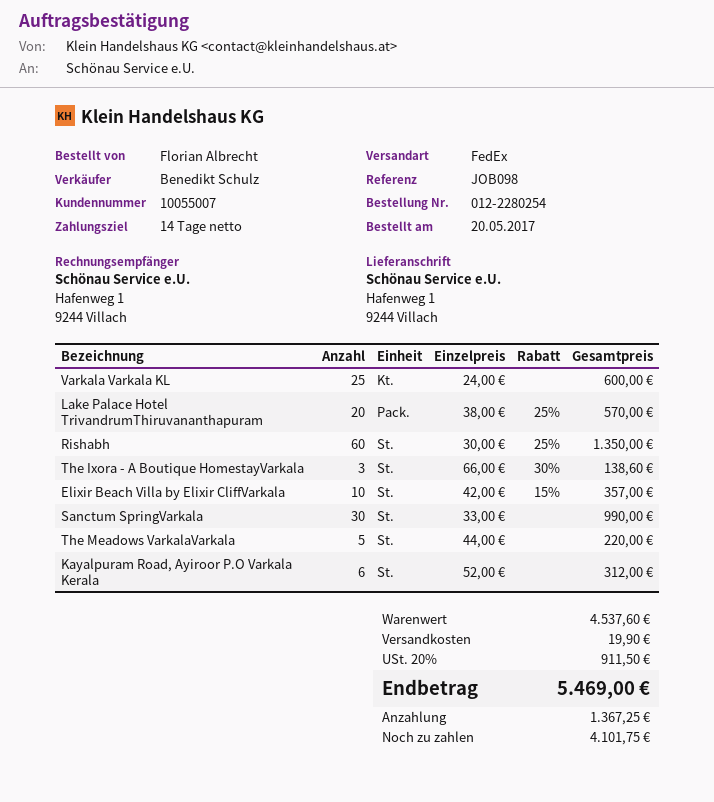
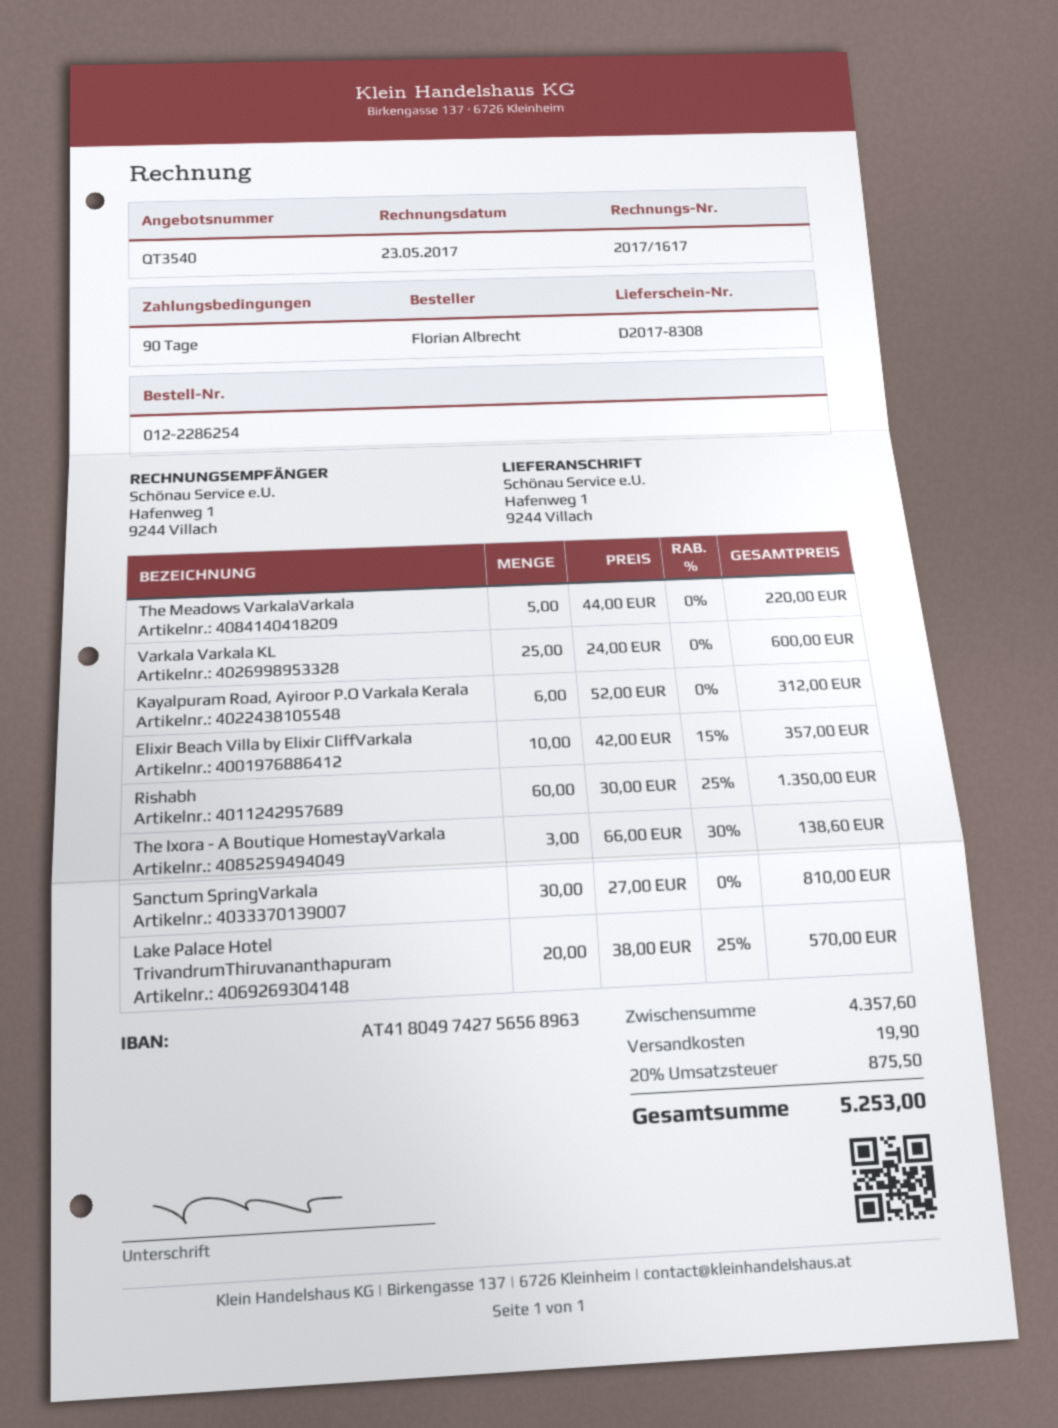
order number: 012-2280254 -> 012-2286254
payment terms: 14 days -> 90 days
Sanctum SpringVarkala: 30 x 33.00 = 990.00 -> 30 x 27.00 = 810.00
subtotal: 4537.60 -> 4357.60
tax: 20% = 911.50 -> 20% = 875.50
total: 5469.00 -> 5253.00

